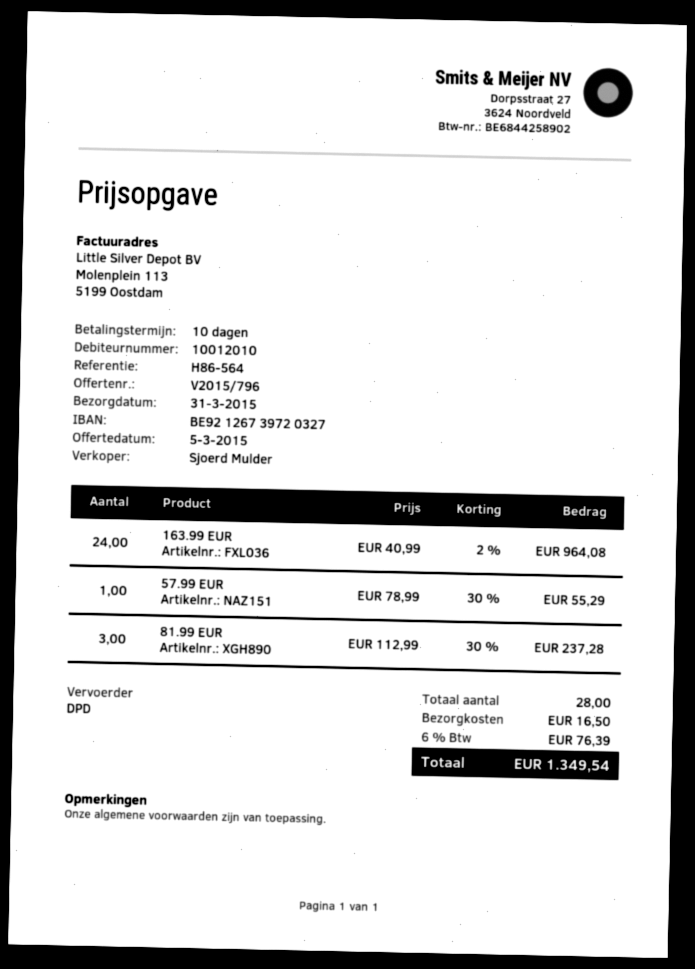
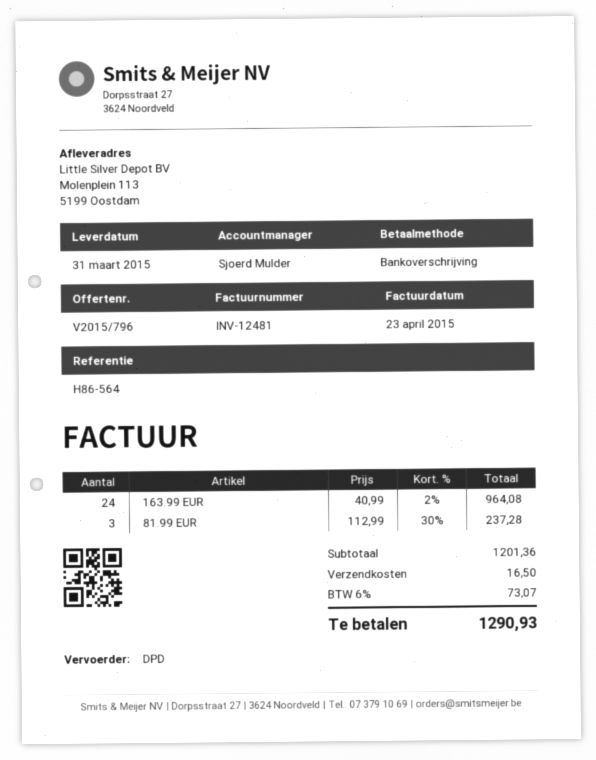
57.99 EUR: 1 x 78.99 - 30% = 55.29 -> none
tax: 6% = 76.39 -> 6% = 73.07
total: 1349.54 -> 1290.93

